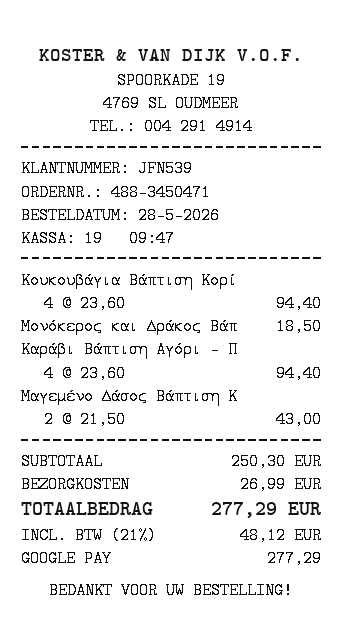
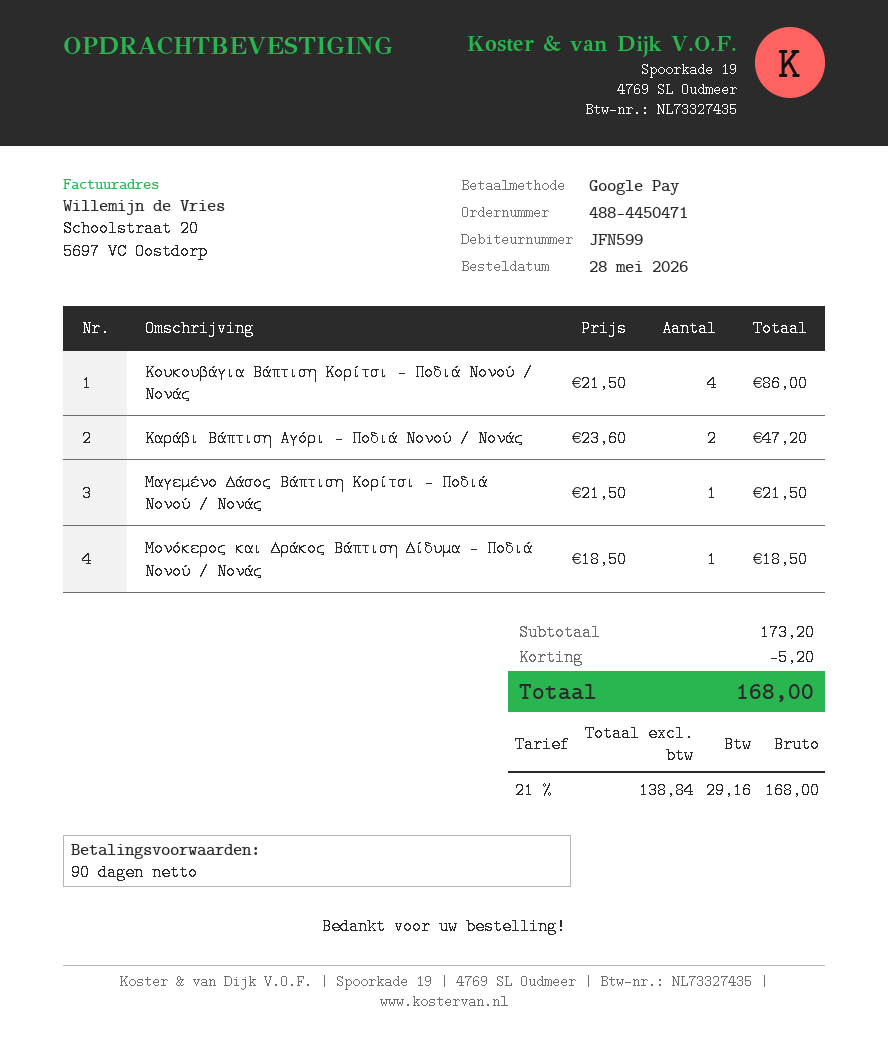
order number: 488-3450471 -> 488-4450471
customer number: JFN539 -> JFN599
Κουκουβάγια Βάπτιση Κορί: 4 x 23.60 = 94.40 -> 4 x 21.50 = 86.00
Καράβι Βάπτιση Αγόρι – Π: 4 x 23.60 = 94.40 -> 2 x 23.60 = 47.20
Μαγεμένο Δάσος Βάπτιση Κ: 2 x 21.50 = 43.00 -> 1 x 21.50 = 21.50
subtotal: 250.30 -> 173.20
discount: none -> 5.20
shipping: 26.99 -> none
tax: 21% = 48.12 -> 21% = 29.16
total: 277.29 -> 168.00

